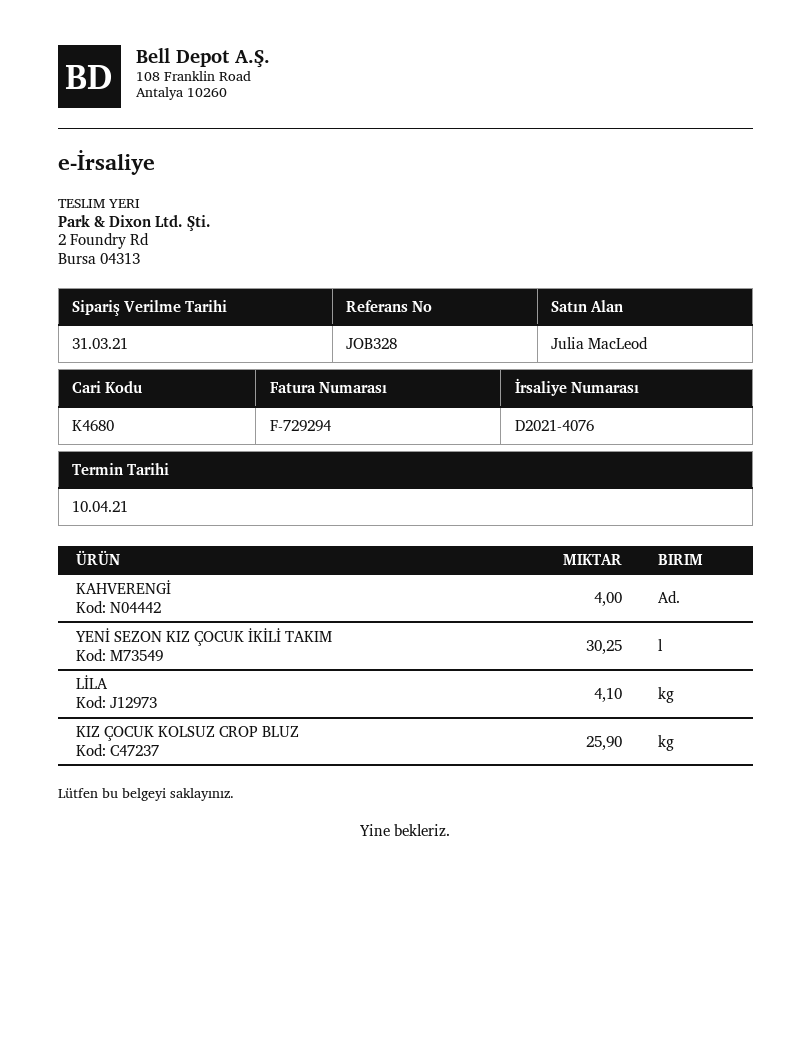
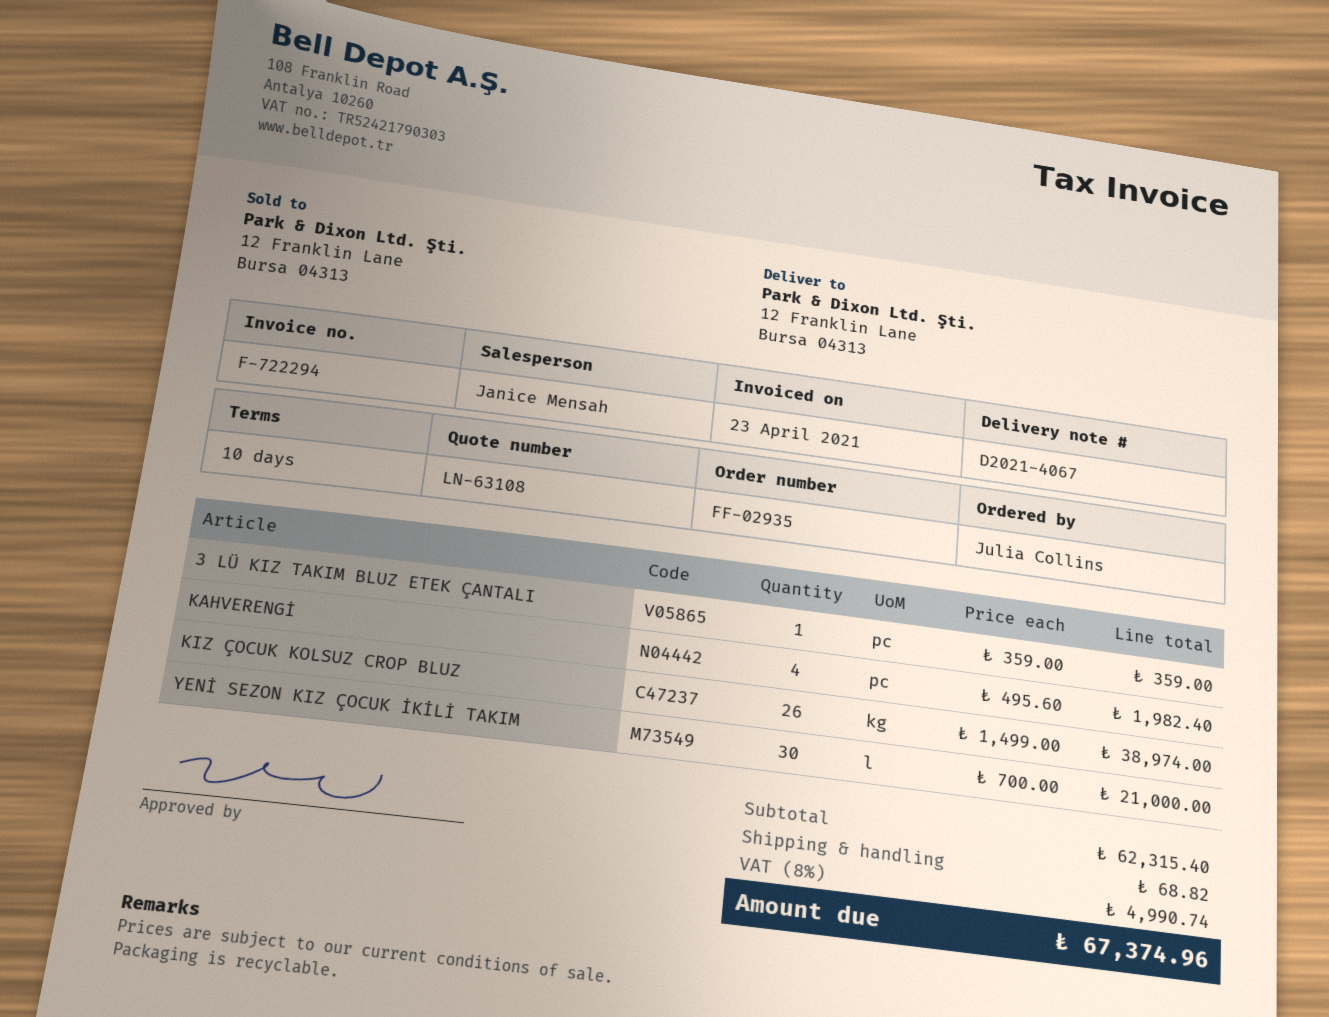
delivery note number: D2021-4076 -> D2021-4067
invoice number: F-729294 -> F-722294
ordered by: Julia MacLeod -> Julia Collins
ship to: 2 Foundry Rd, Bursa 04313 -> 12 Franklin Lane, Bursa 04313
YENİ SEZON KIZ ÇOCUK İKİLİ TAKIM: 30.25 -> 30
LİLA: 4.1 -> none
KIZ ÇOCUK KOLSUZ CROP BLUZ: 25.9 -> 26
3 LÜ KIZ TAKIM BLUZ ETEK ÇANTALI: none -> 1

